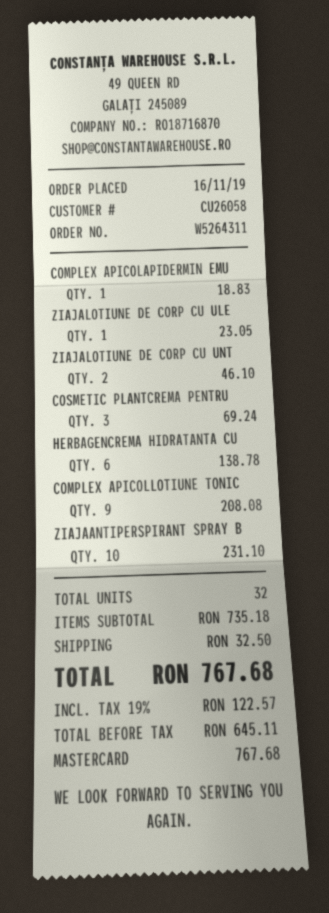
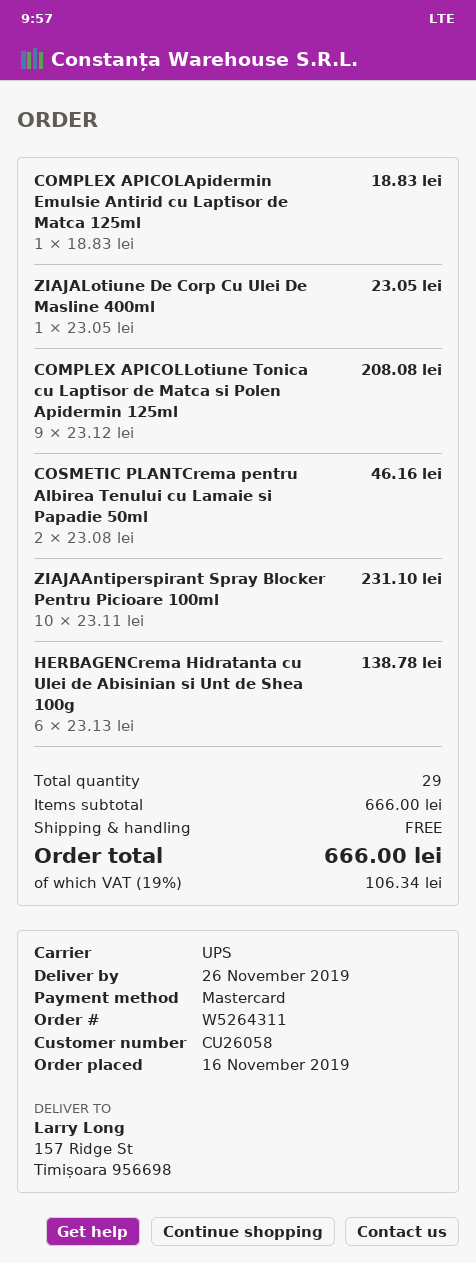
ZIAJALOTIUNE DE CORP CU UNT: 2 for 46.10 -> none
COSMETIC PLANTCREMA PENTRU: 3 for 69.24 -> 2 for 46.16
total quantity: 32 -> 29
subtotal: 735.18 -> 666.00
shipping: 32.50 -> 0.00
tax: 19% = 122.57 -> 19% = 106.34
total: 767.68 -> 666.00

